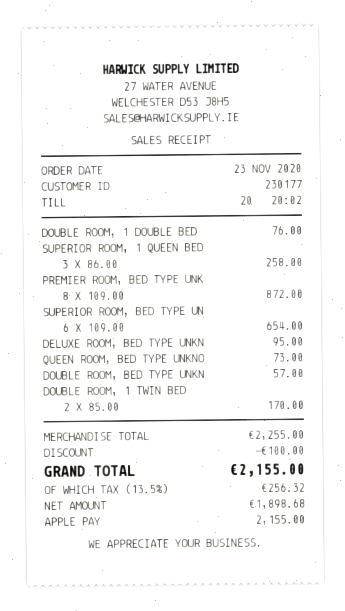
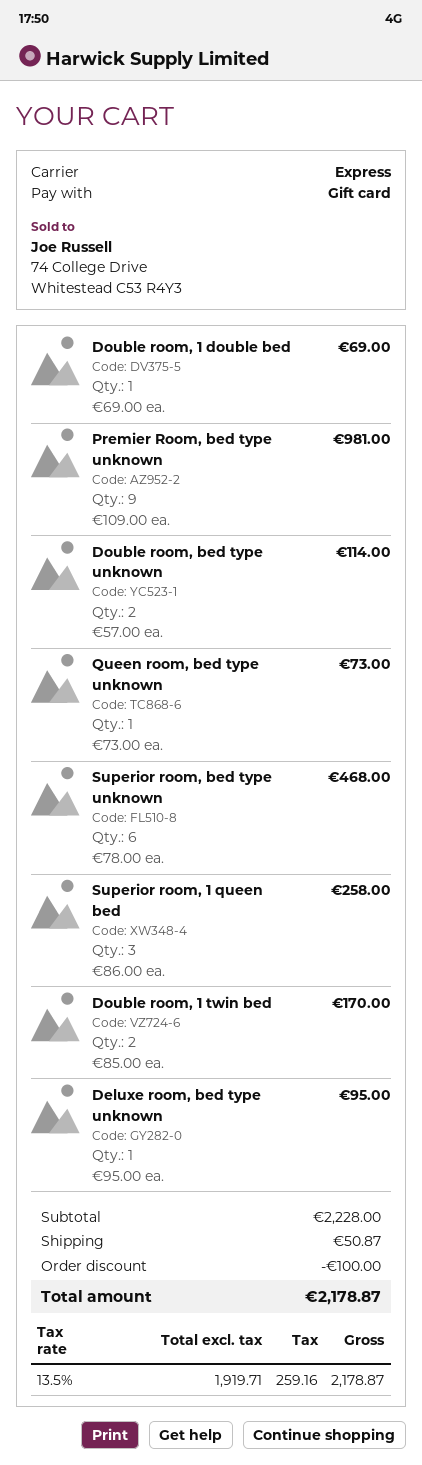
payment method: Apple Pay -> gift card
DOUBLE ROOM, 1 DOUBLE BED: 1 x 76.00 = 76.00 -> 1 x 69.00 = 69.00
PREMIER ROOM, BED TYPE UNK: 8 x 109.00 = 872.00 -> 9 x 109.00 = 981.00
SUPERIOR ROOM, BED TYPE UN: 6 x 109.00 = 654.00 -> 6 x 78.00 = 468.00
DOUBLE ROOM, BED TYPE UNKN: 1 x 57.00 = 57.00 -> 2 x 57.00 = 114.00
subtotal: 2255.00 -> 2228.00
shipping: none -> 50.87
net: 1898.68 -> 1919.71
tax: 13.5% = 256.32 -> 13.5% = 259.16
total: 2155.00 -> 2178.87

